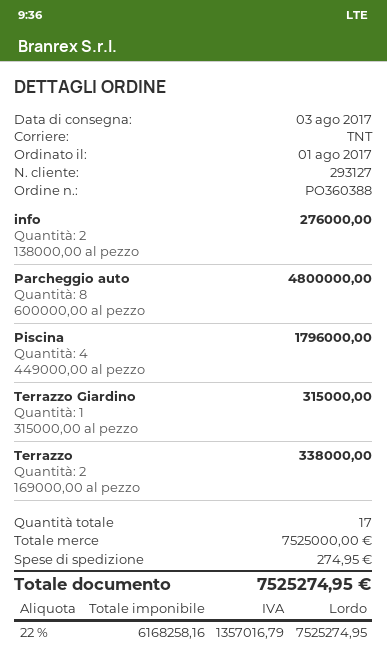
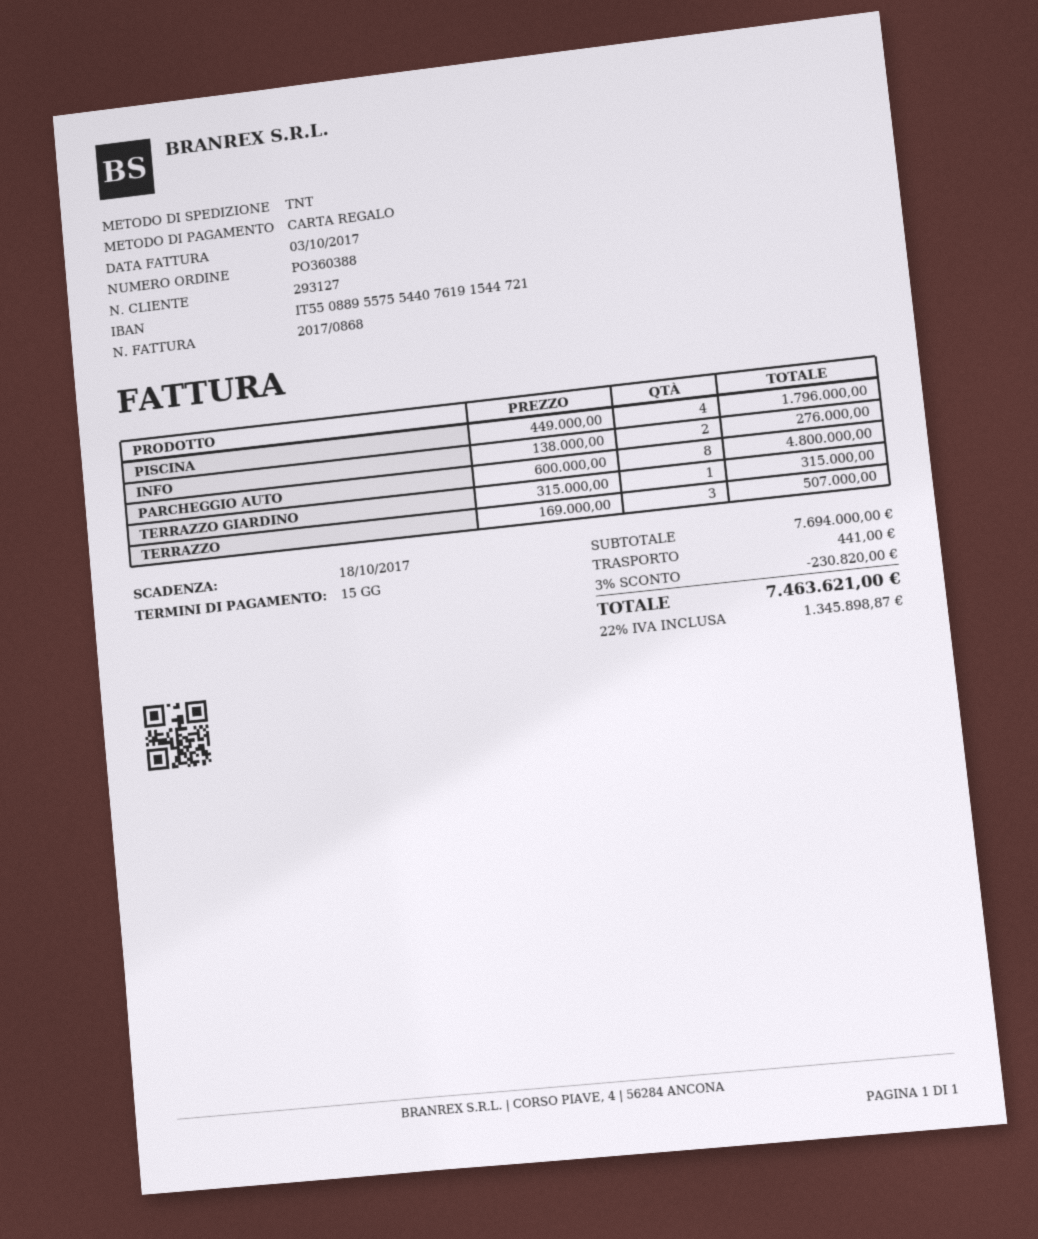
Terrazzo: 2 x 169000.00 = 338000.00 -> 3 x 169000.00 = 507000.00
subtotal: 7525000.00 -> 7694000.00
discount: none -> 3% = 230820.00
shipping: 274.95 -> 441.00
tax: 22% = 1357016.79 -> 22% = 1345898.87
total: 7525274.95 -> 7463621.00

